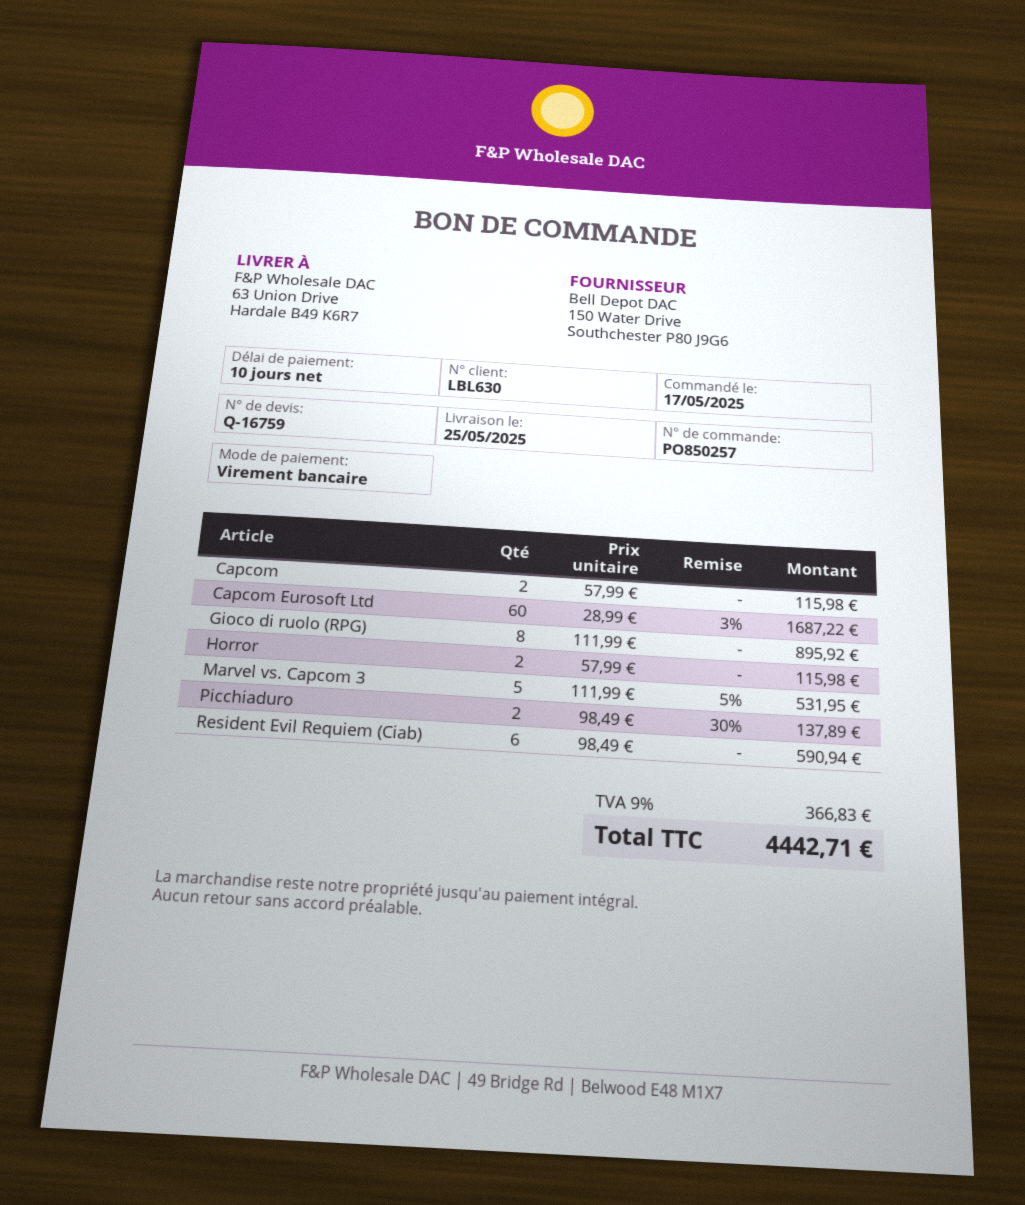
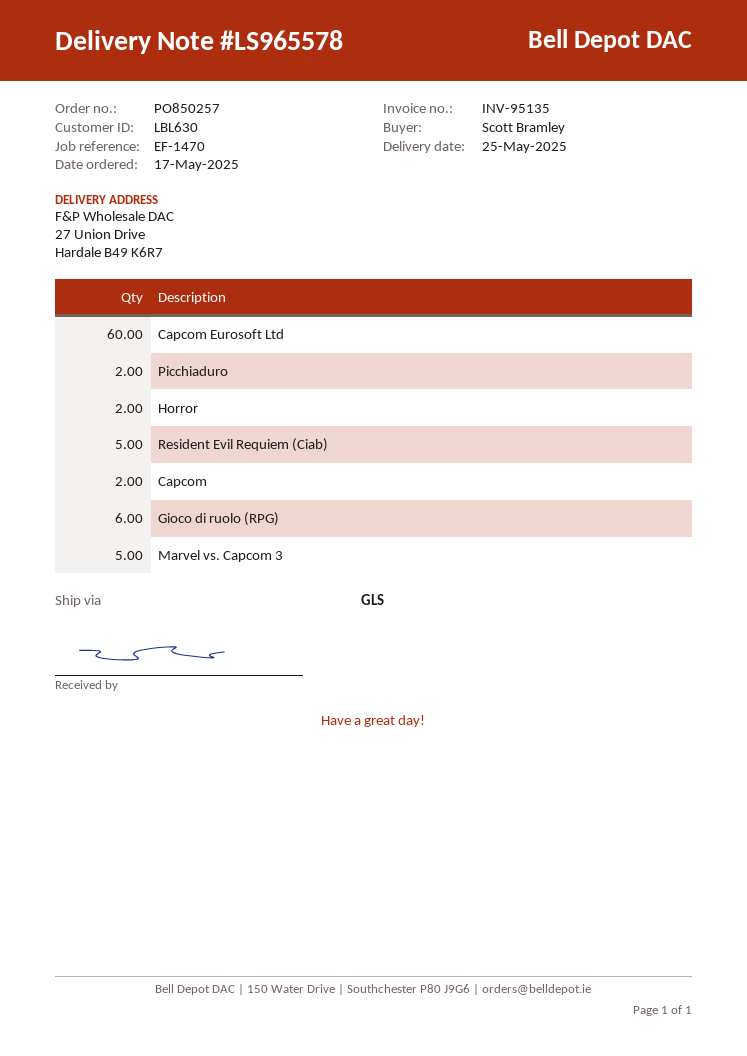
ship to: 63 Union Drive, Hardale B49 K6R7 -> 27 Union Drive, Hardale B49 K6R7
Gioco di ruolo (RPG): 8 -> 6
Resident Evil Requiem (Ciab): 6 -> 5

